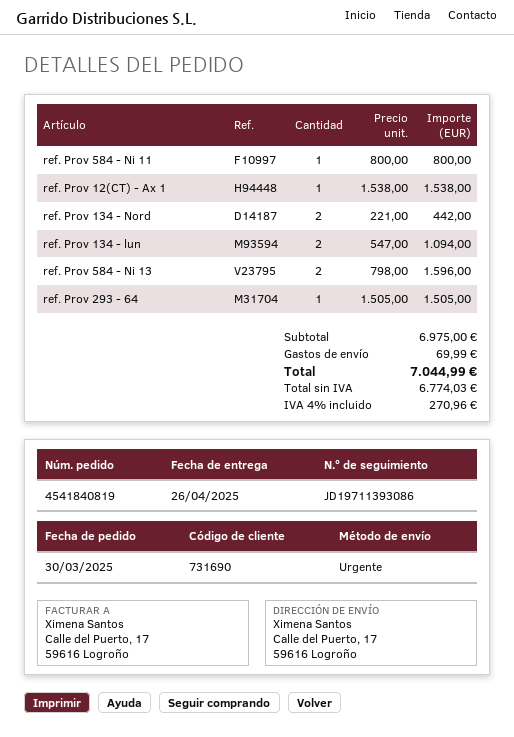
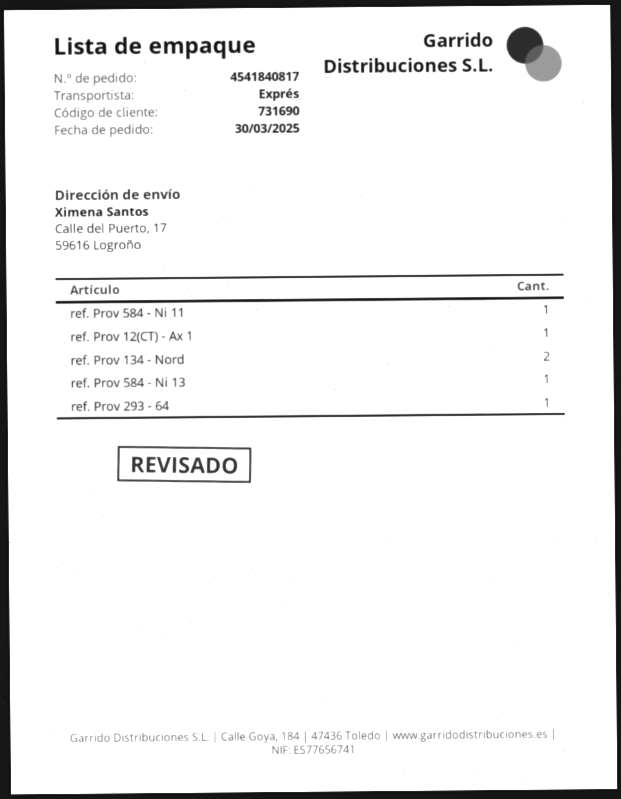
order number: 4541840819 -> 4541840817
ref. Prov 134 - lun: 2 -> none
ref. Prov 584 - Ni 13: 2 -> 1

